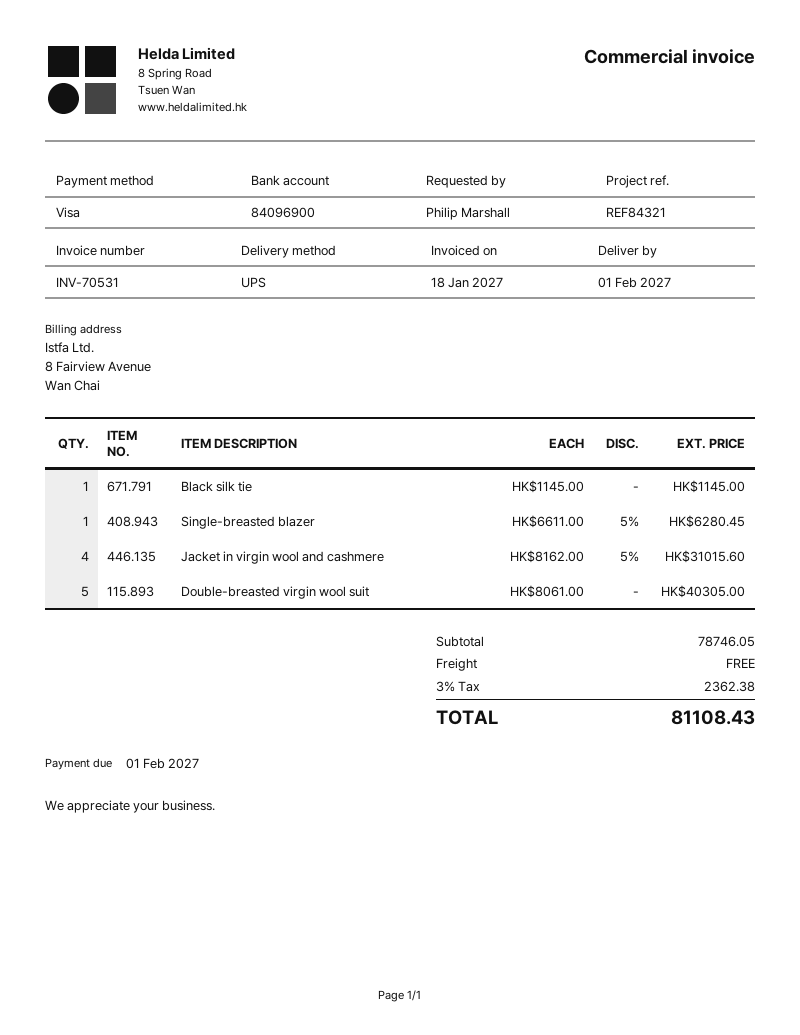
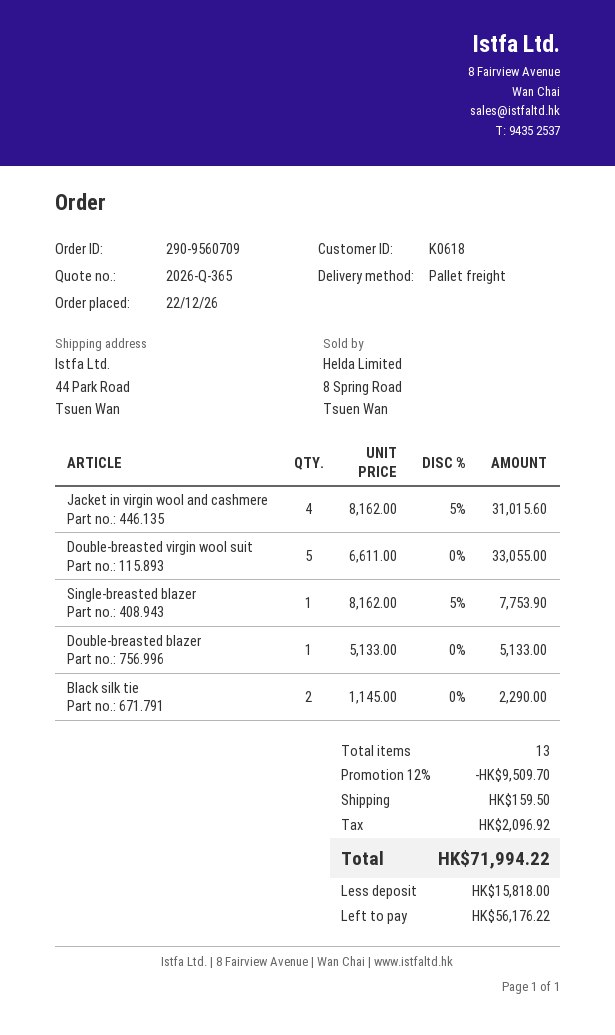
shipping method: UPS -> pallet freight
Black silk tie: 1 x 1145.00 = 1145.00 -> 2 x 1145.00 = 2290.00
Single-breasted blazer: 1 x 6611.00 - 5% = 6280.45 -> 1 x 8162.00 - 5% = 7753.90
Double-breasted virgin wool suit: 5 x 8061.00 = 40305.00 -> 5 x 6611.00 = 33055.00
Double-breasted blazer: none -> 1 x 5133.00 = 5133.00
discount: none -> 12% = 9509.70
shipping: 0.00 -> 159.50
tax: 2362.38 -> 2096.92
total: 81108.43 -> 71994.22

